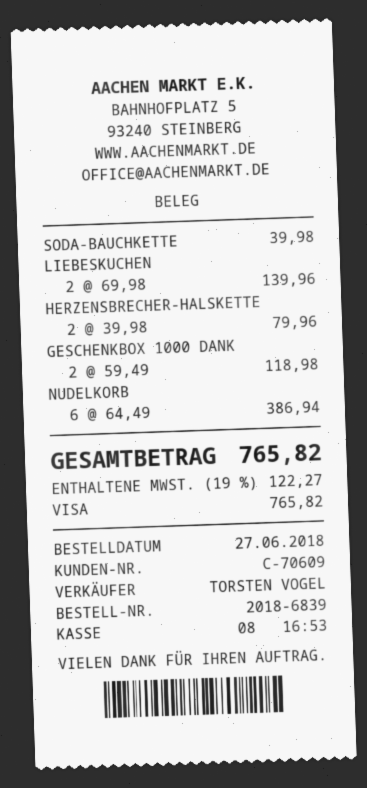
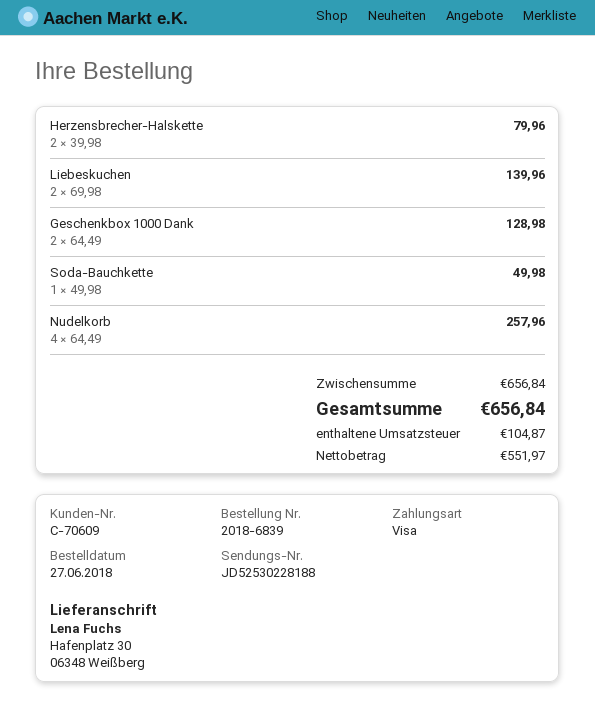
SODA-BAUCHKETTE: 1 x 39.98 = 39.98 -> 1 x 49.98 = 49.98
GESCHENKBOX 1000 DANK: 2 x 59.49 = 118.98 -> 2 x 64.49 = 128.98
NUDELKORB: 6 x 64.49 = 386.94 -> 4 x 64.49 = 257.96
tax: 122.27 -> 104.87
total: 765.82 -> 656.84

